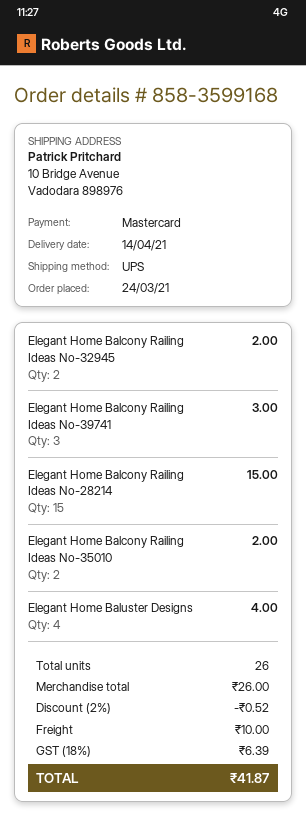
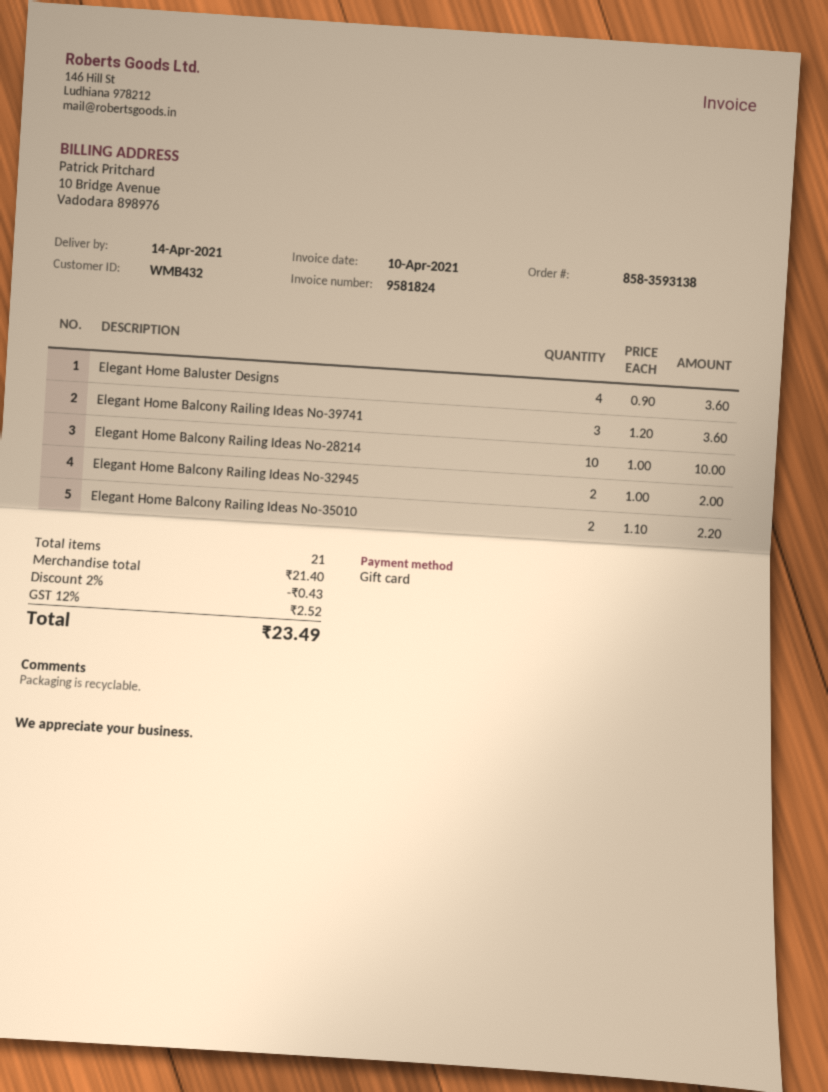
order number: 858-3599168 -> 858-3593138
payment method: Mastercard -> gift card
Elegant Home Balcony Railing Ideas No-39741: 3 for 3.00 -> 3 for 3.60
Elegant Home Balcony Railing Ideas No-28214: 15 for 15.00 -> 10 for 10.00
Elegant Home Balcony Railing Ideas No-35010: 2 for 2.00 -> 2 for 2.20
Elegant Home Baluster Designs: 4 for 4.00 -> 4 for 3.60
total quantity: 26 -> 21
subtotal: 26.00 -> 21.40
discount: 2% = 0.52 -> 2% = 0.43
shipping: 10.00 -> none
tax: 18% = 6.39 -> 12% = 2.52
total: 41.87 -> 23.49

